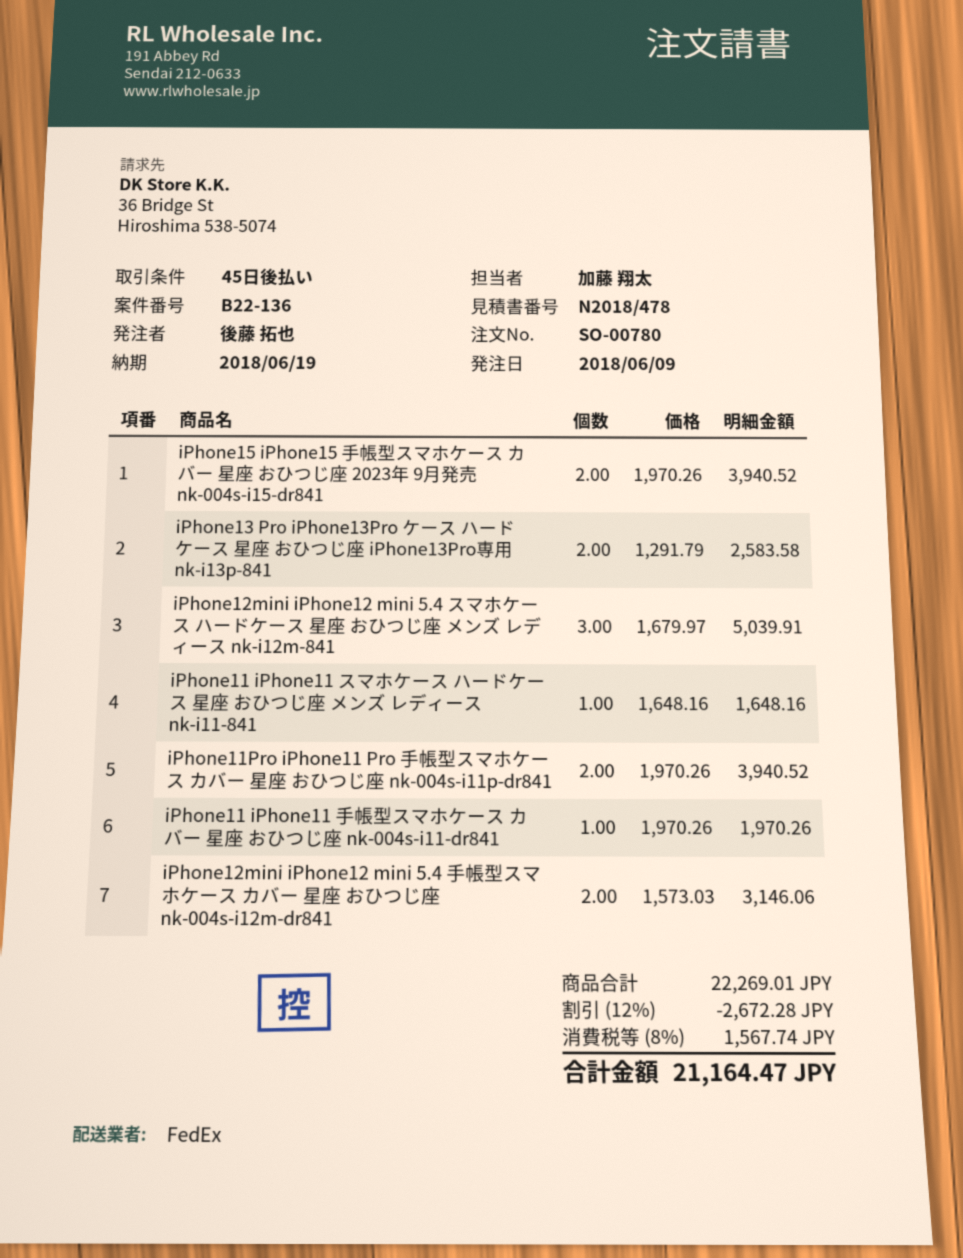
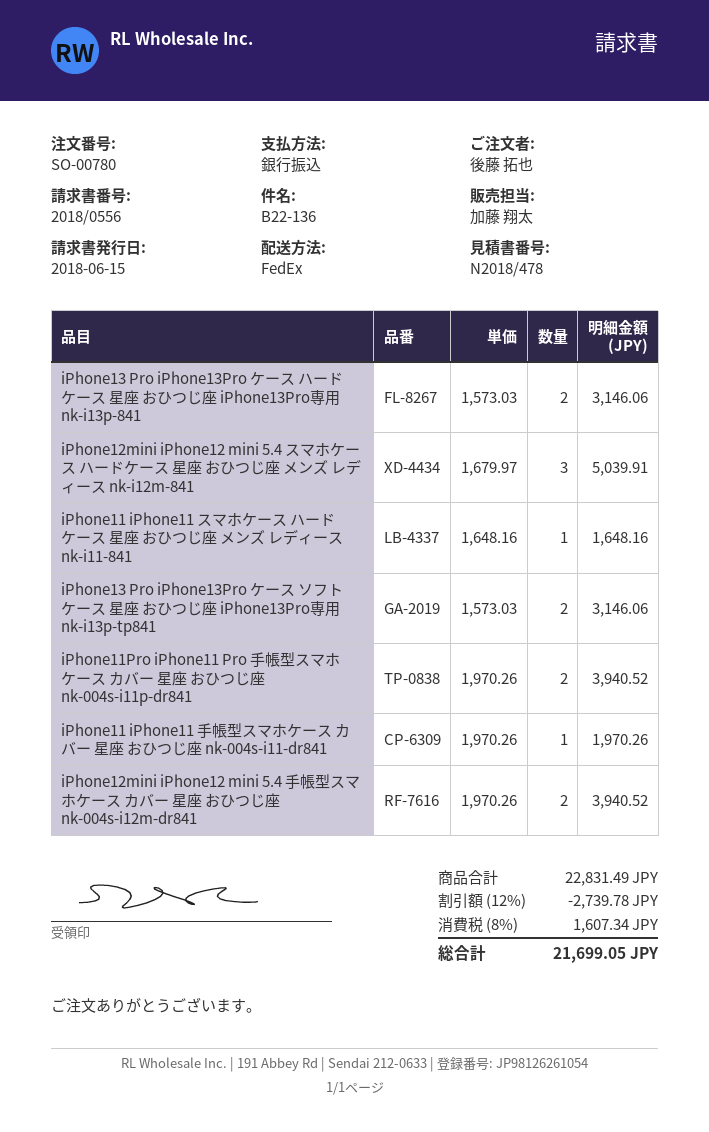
iPhone15 iPhone15 手帳型スマホケース カバー 星座 おひつじ座 2023年 9月発売 nk-004s-i15-dr841: 2 x 1970.26 = 3940.52 -> none
iPhone13 Pro iPhone13Pro ケース ハードケース 星座 おひつじ座 iPhone13Pro専用 nk-i13p-841: 2 x 1291.79 = 2583.58 -> 2 x 1573.03 = 3146.06
iPhone12mini iPhone12 mini 5.4 手帳型スマホケース カバー 星座 おひつじ座 nk-004s-i12m-dr841: 2 x 1573.03 = 3146.06 -> 2 x 1970.26 = 3940.52
iPhone13 Pro iPhone13Pro ケース ソフトケース 星座 おひつじ座 iPhone13Pro専用 nk-i13p-tp841: none -> 2 x 1573.03 = 3146.06
subtotal: 22269.01 -> 22831.49
discount: 12% = 2672.28 -> 12% = 2739.78
tax: 8% = 1567.74 -> 8% = 1607.34
total: 21164.47 -> 21699.05

